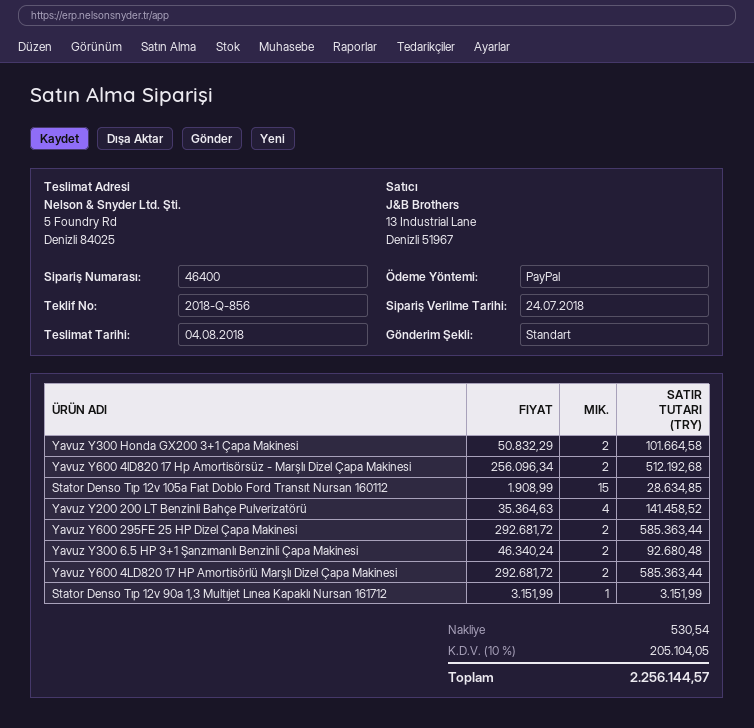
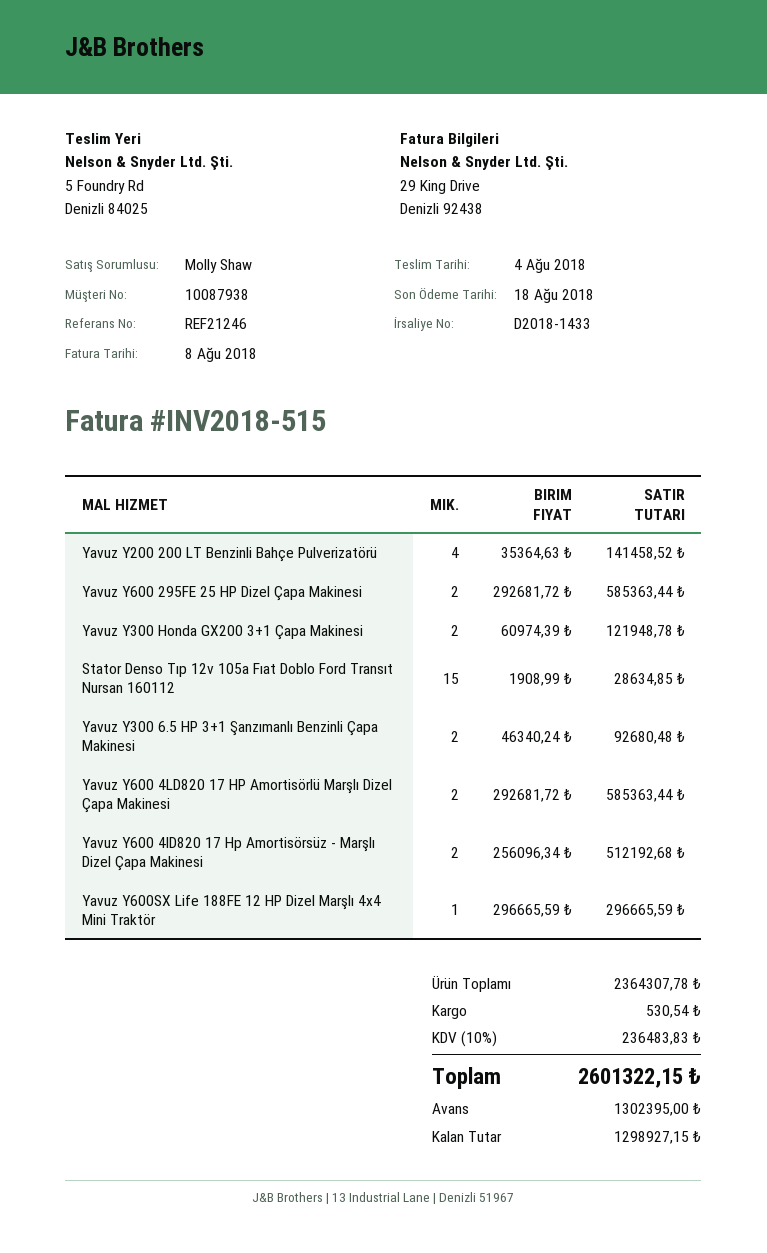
Yavuz Y300 Honda GX200 3+1 Çapa Makinesi: 2 x 50832.29 = 101664.58 -> 2 x 60974.39 = 121948.78
Stator Denso Tıp 12v 90a 1,3 Multıjet Lınea Kapaklı Nursan 161712: 1 x 3151.99 = 3151.99 -> none
Yavuz Y600SX Life 188FE 12 HP Dizel Marşlı 4x4 Mini Traktör: none -> 1 x 296665.59 = 296665.59
tax: 10% = 205104.05 -> 10% = 236483.83
total: 2256144.57 -> 2601322.15

